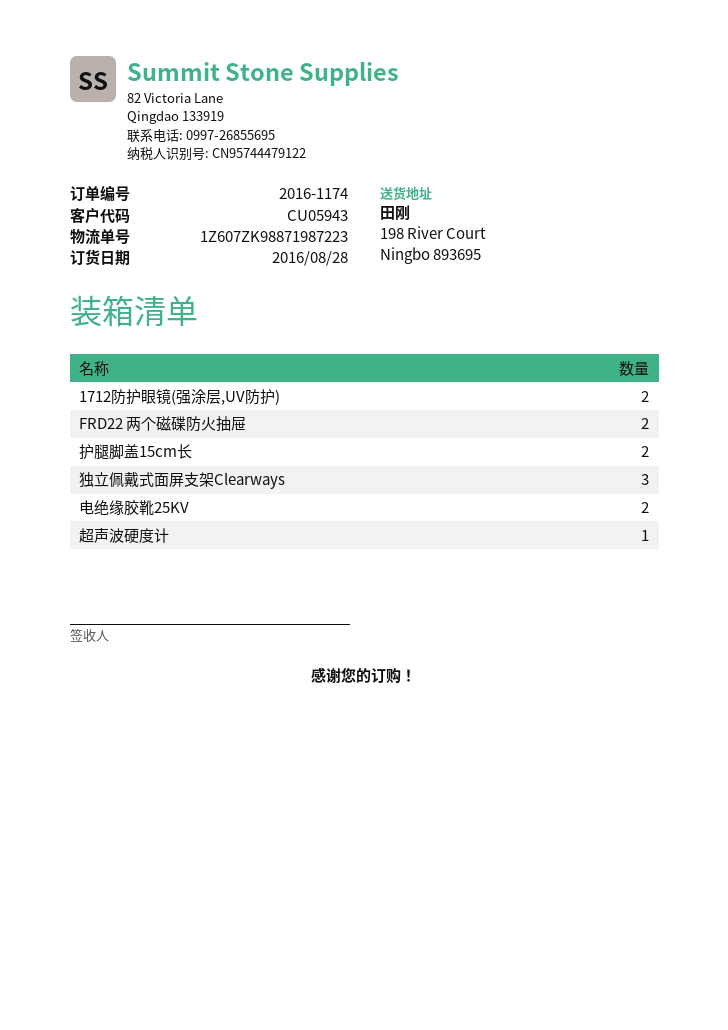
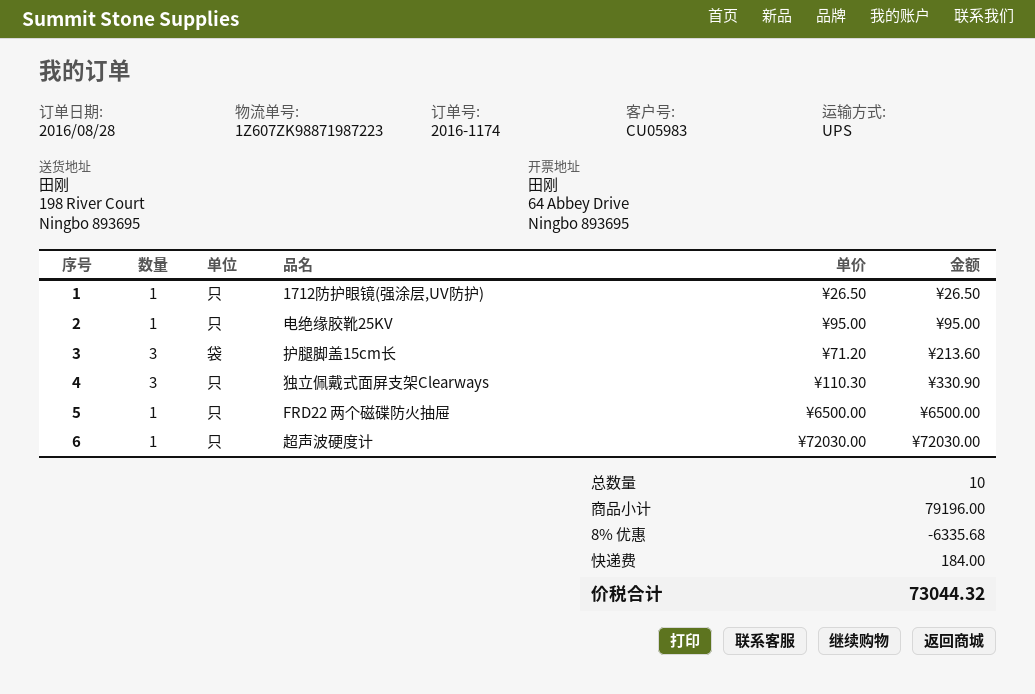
customer number: CU05943 -> CU05983
1712防护眼镜(强涂层,UV防护): 2 -> 1
FRD22 两个磁碟防火抽屉: 2 -> 1
护腿脚盖15cm长: 2 -> 3
电绝缘胶靴25KV: 2 -> 1

